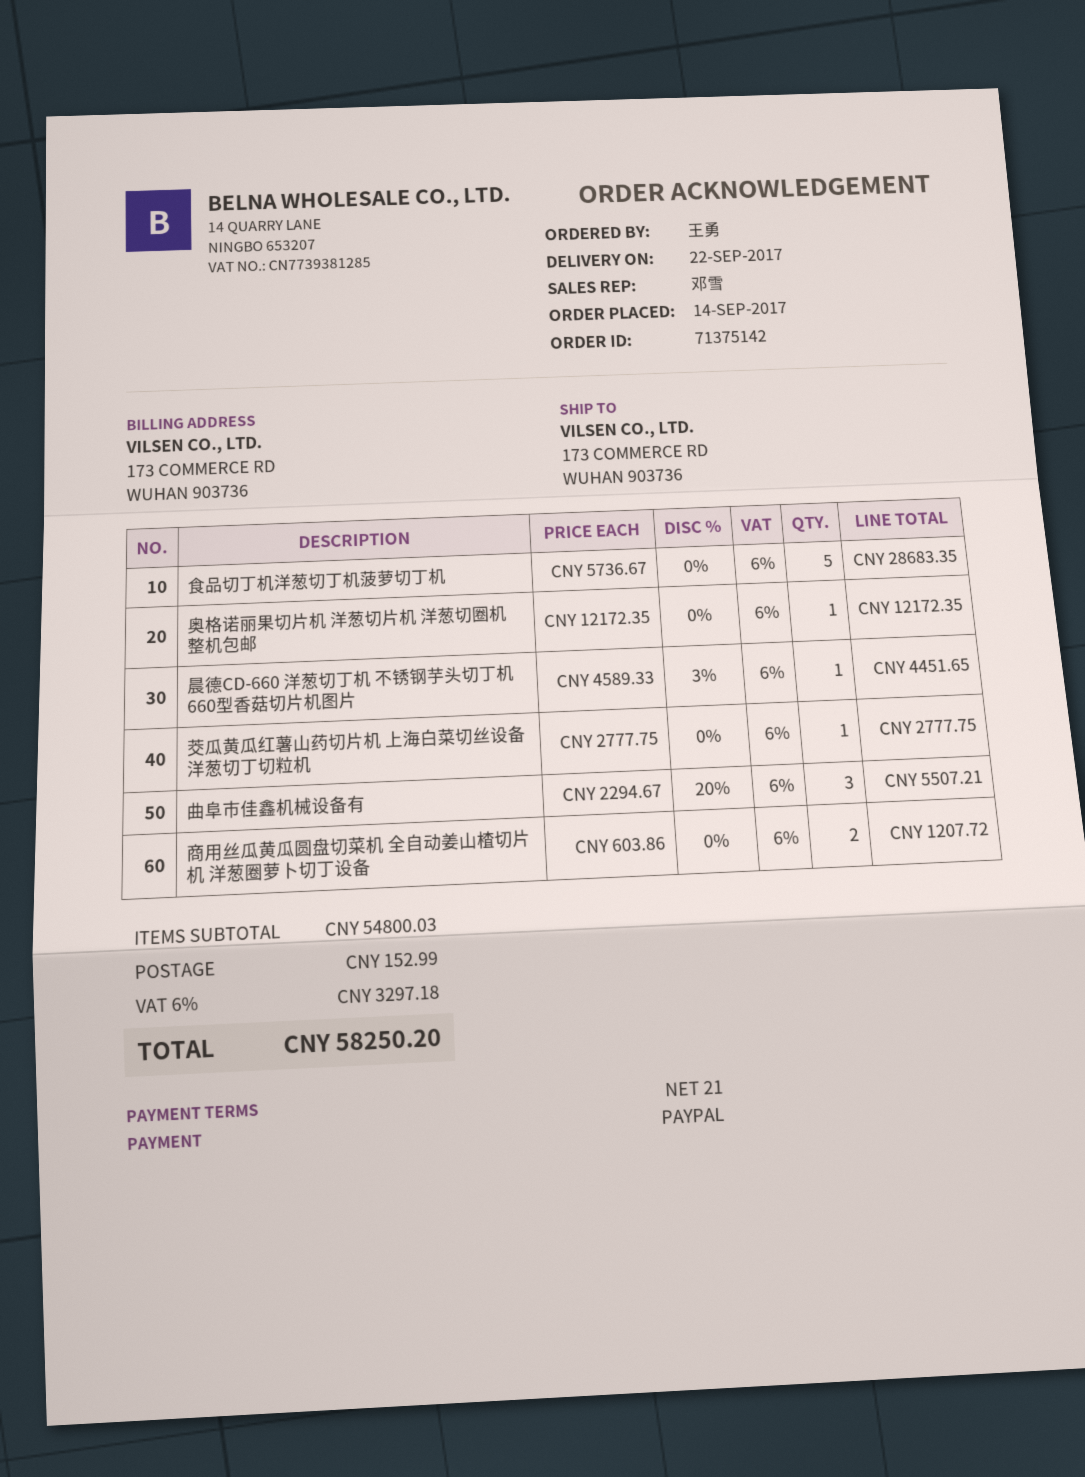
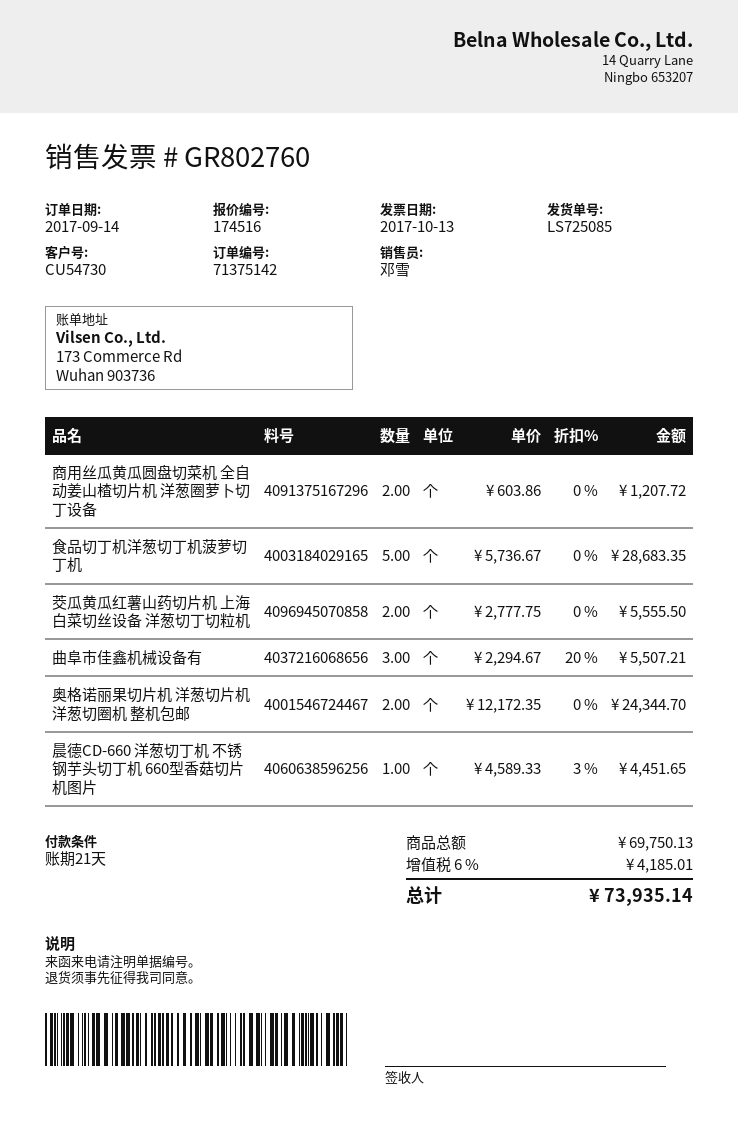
奥格诺丽果切片机 洋葱切片机 洋葱切圈机 整机包邮: 1 x 12172.35 = 12172.35 -> 2 x 12172.35 = 24344.70
茭瓜黄瓜红薯山药切片机 上海白菜切丝设备 洋葱切丁切粒机: 1 x 2777.75 = 2777.75 -> 2 x 2777.75 = 5555.50
subtotal: 54800.03 -> 69750.13
shipping: 152.99 -> none
tax: 6% = 3297.18 -> 6% = 4185.01
total: 58250.20 -> 73935.14

